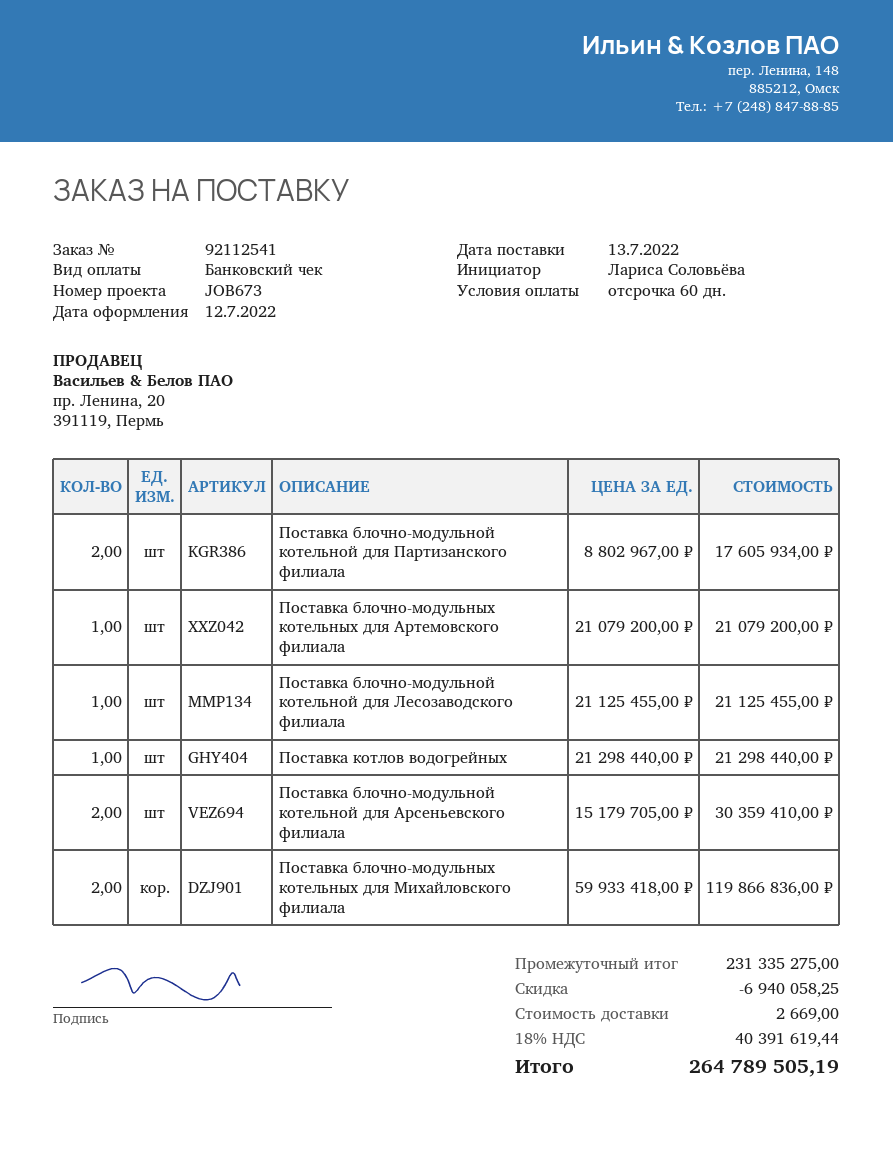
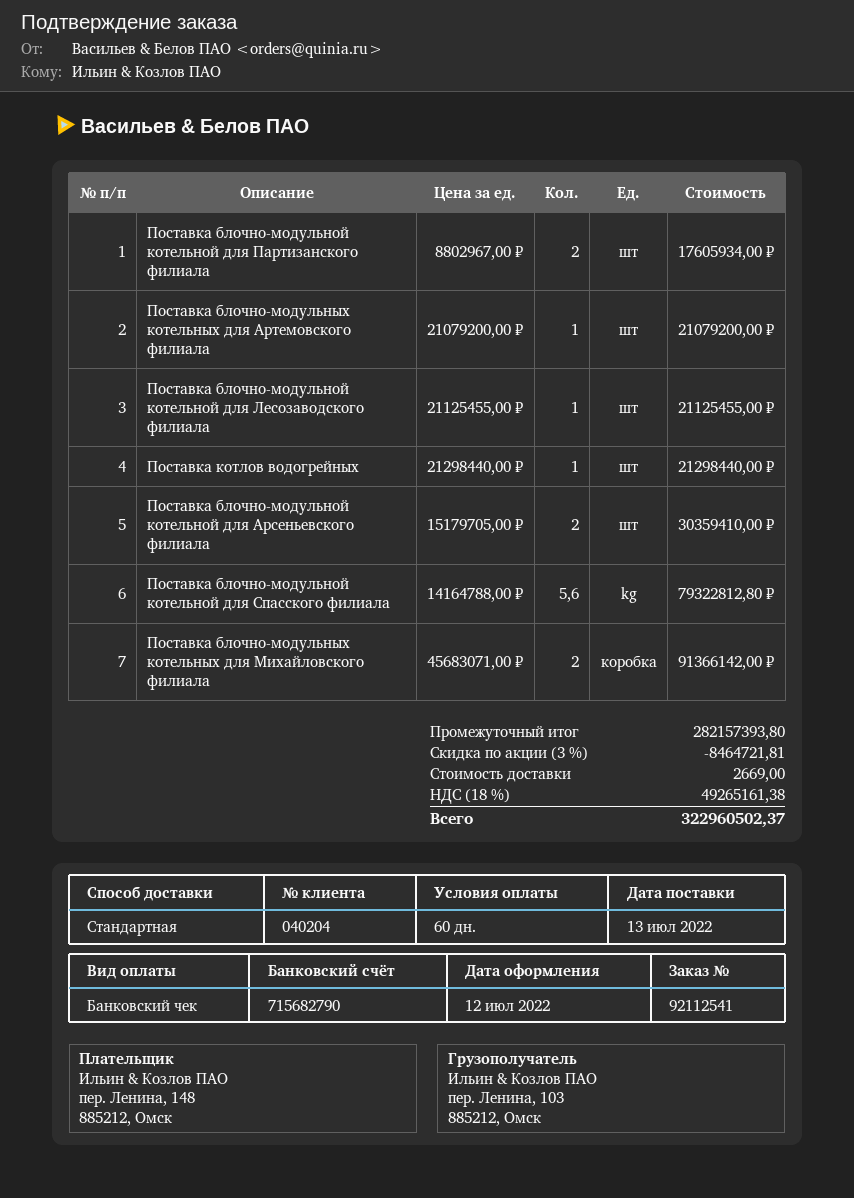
Поставка блочно-модульных котельных для Михайловского филиала: 2 x 59933418.00 = 119866836.00 -> 2 x 45683071.00 = 91366142.00
Поставка блочно-модульной котельной для Спасского филиала: none -> 5.6 x 14164788.00 = 79322812.80
subtotal: 231335275.00 -> 282157393.80
discount: 6940058.25 -> 8464721.81
tax: 18% = 40391619.44 -> 18% = 49265161.38
total: 264789505.19 -> 322960502.37

